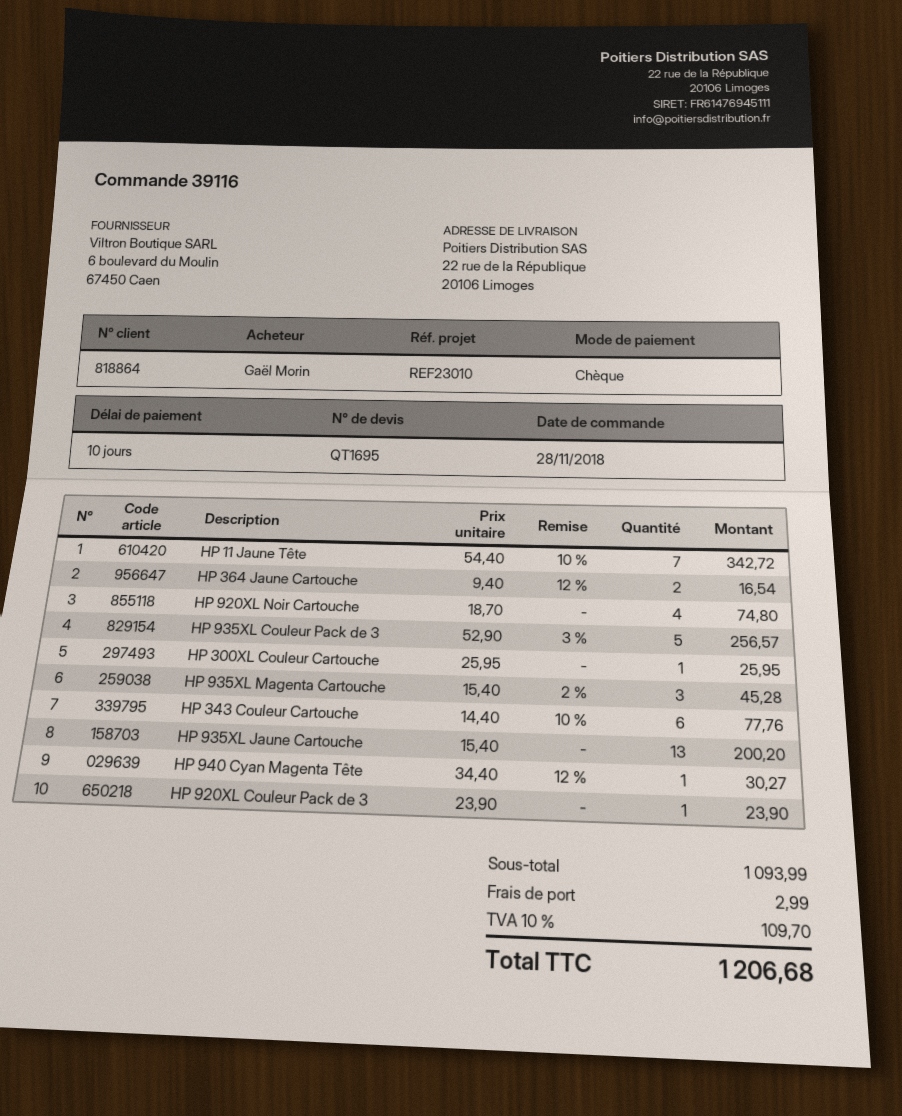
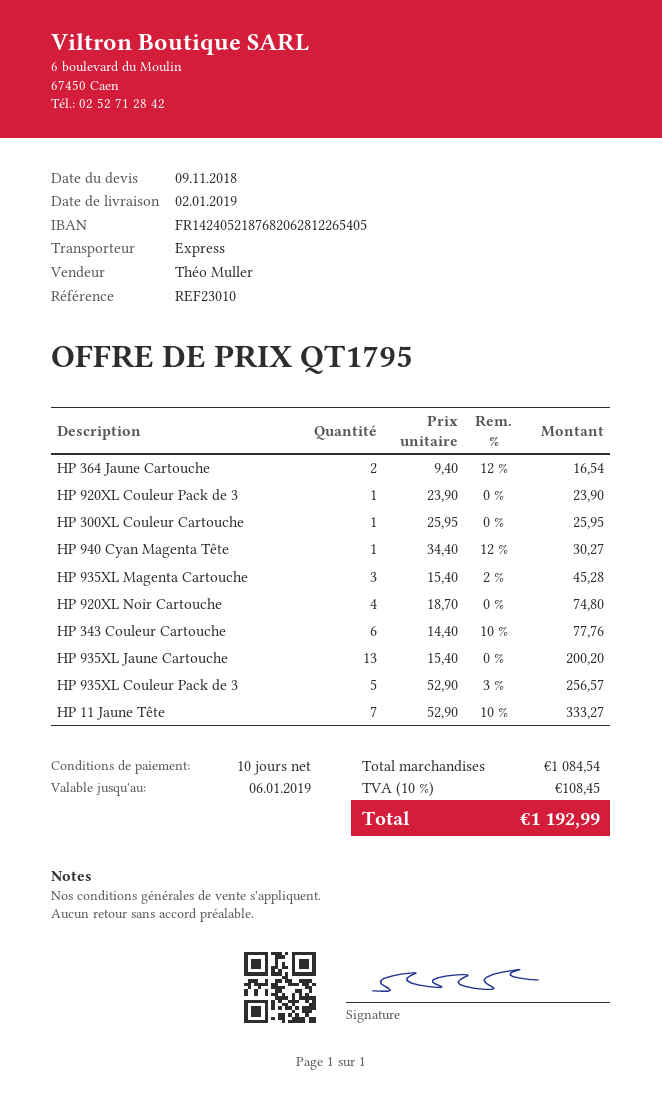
quote number: QT1695 -> QT1795
HP 11 Jaune Tête: 7 x 54.40 - 10% = 342.72 -> 7 x 52.90 - 10% = 333.27
subtotal: 1093.99 -> 1084.54
shipping: 2.99 -> none
tax: 10% = 109.70 -> 10% = 108.45
total: 1206.68 -> 1192.99

